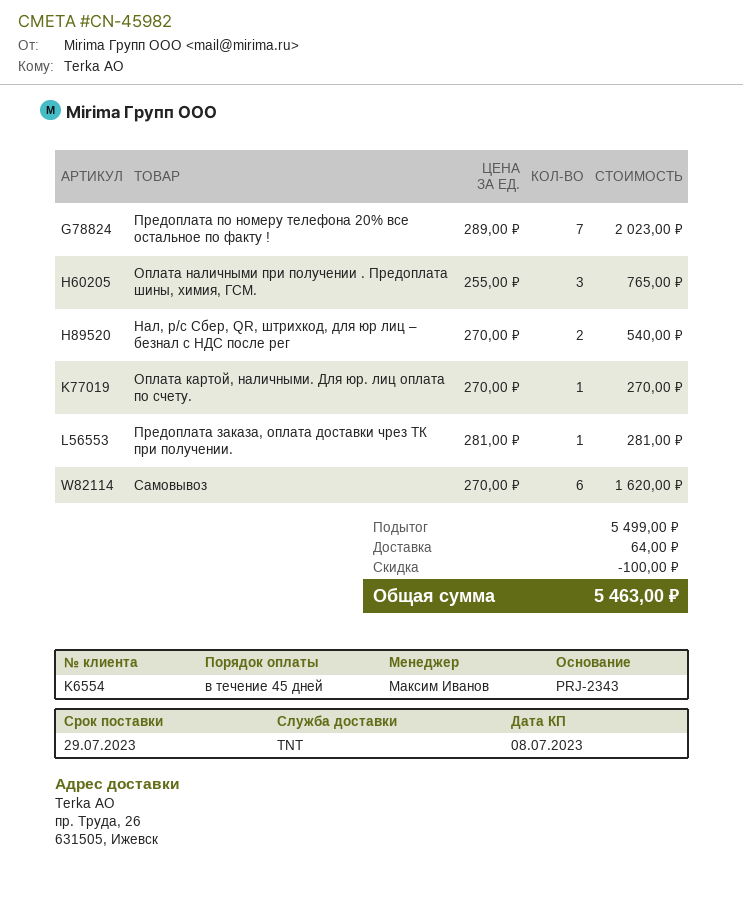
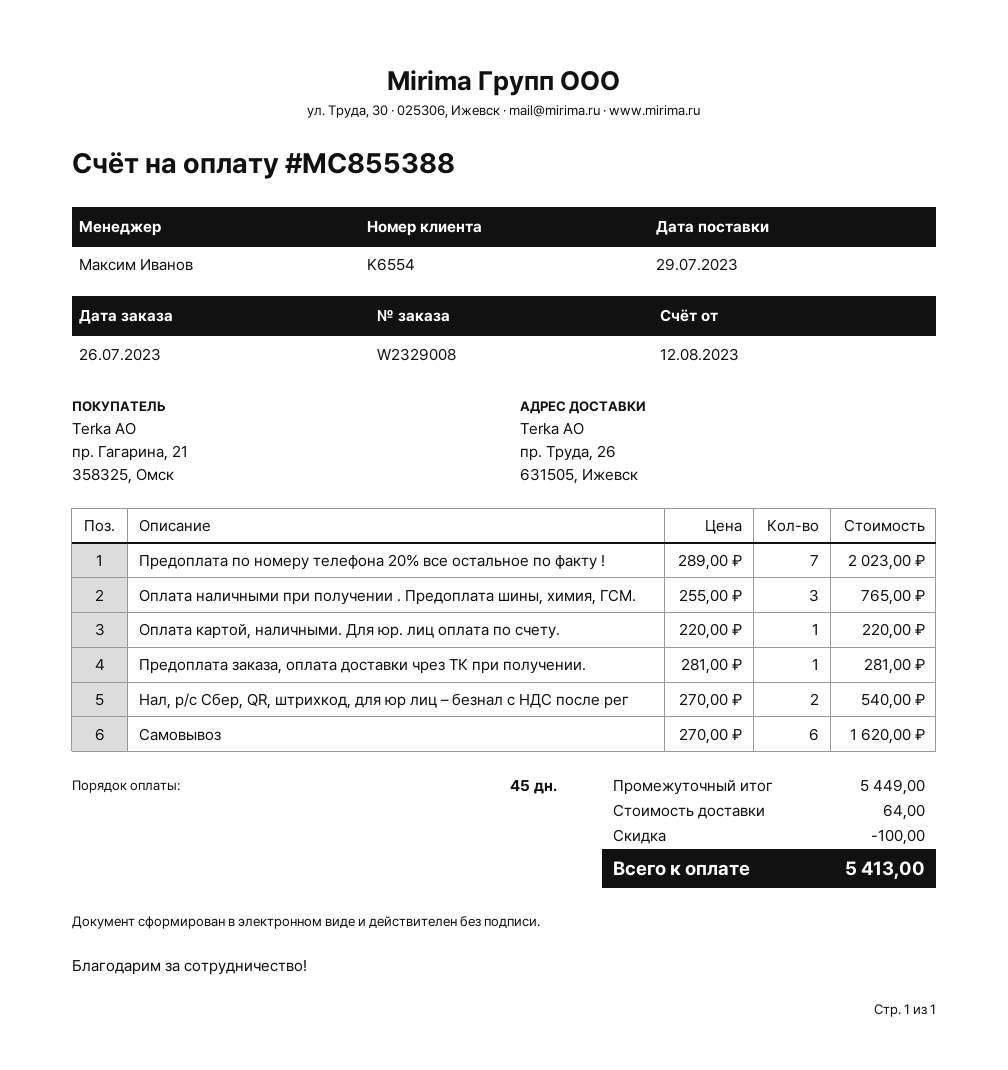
Оплата картой, наличными. Для юр. лиц оплата по счету.: 1 x 270.00 = 270.00 -> 1 x 220.00 = 220.00
subtotal: 5499.00 -> 5449.00
total: 5463.00 -> 5413.00

